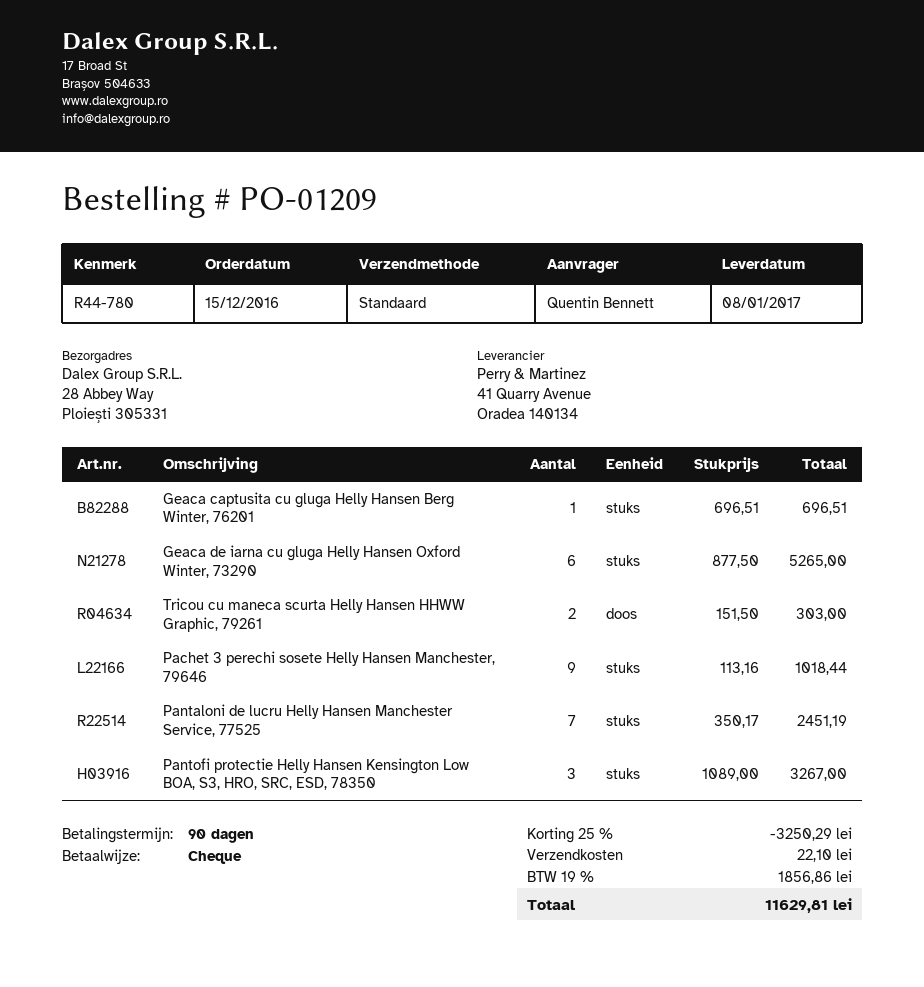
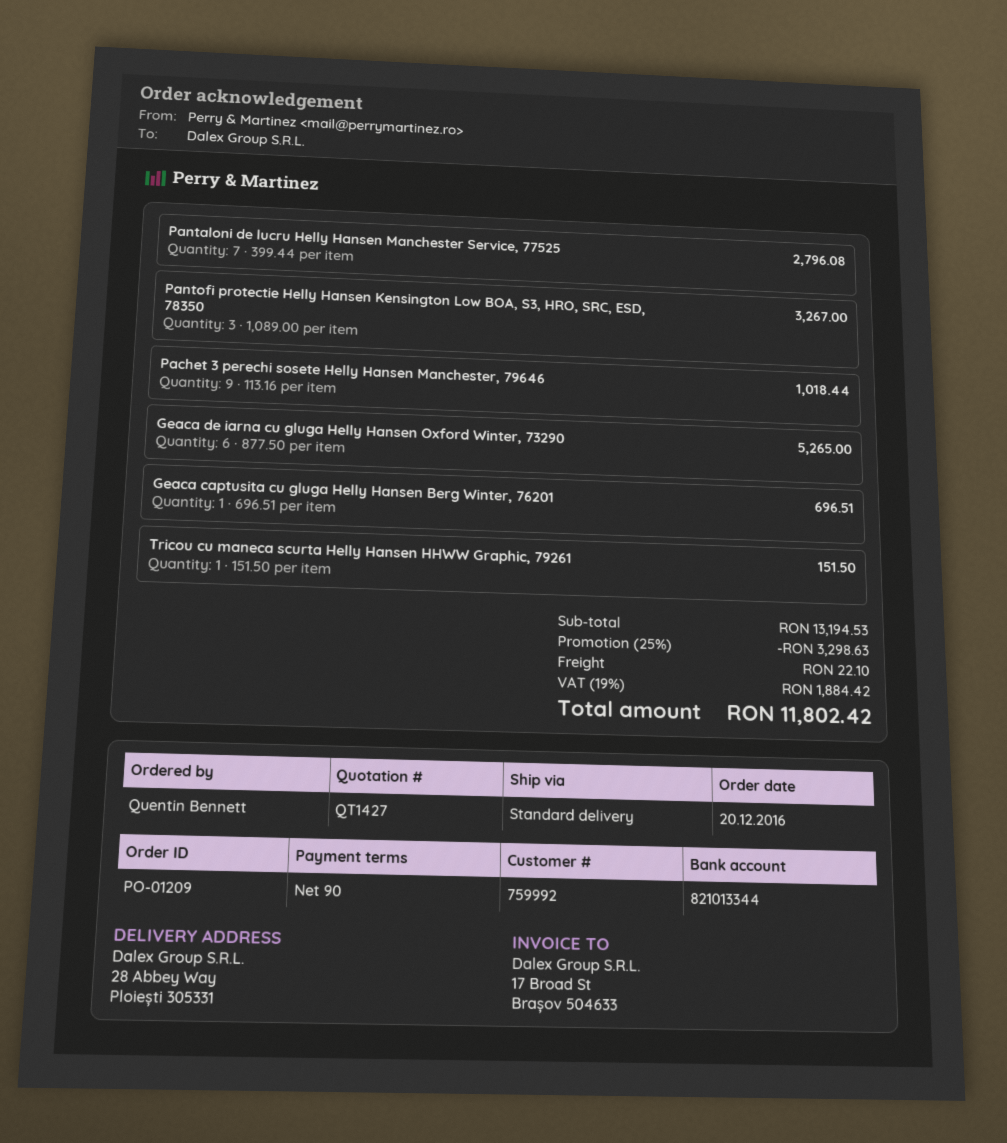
order date: 2016-12-15 -> 2016-12-20
Tricou cu maneca scurta Helly Hansen HHWW Graphic, 79261: 2 x 151.50 = 303.00 -> 1 x 151.50 = 151.50
Pantaloni de lucru Helly Hansen Manchester Service, 77525: 7 x 350.17 = 2451.19 -> 7 x 399.44 = 2796.08
discount: 25% = 3250.29 -> 25% = 3298.63
tax: 19% = 1856.86 -> 19% = 1884.42
total: 11629.81 -> 11802.42

